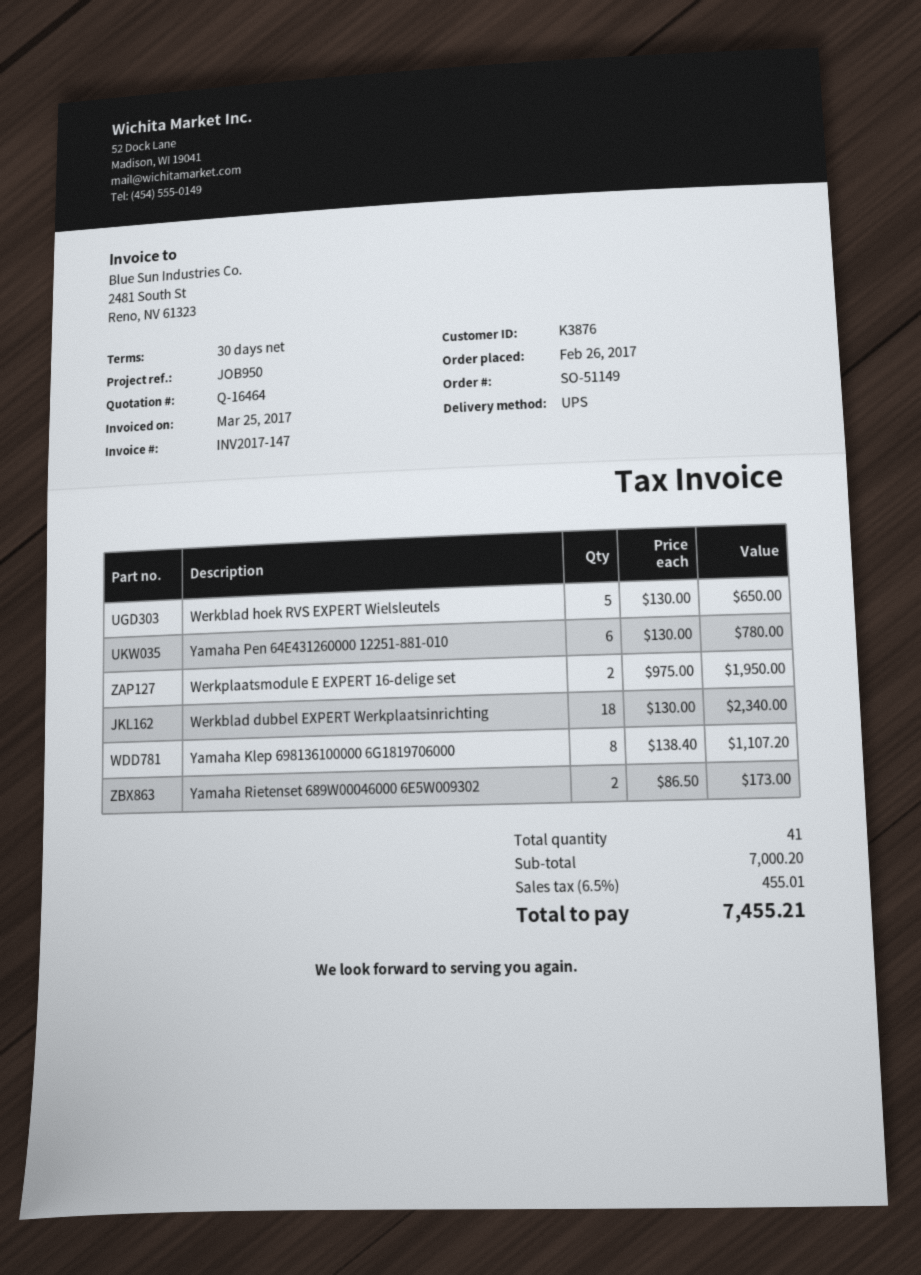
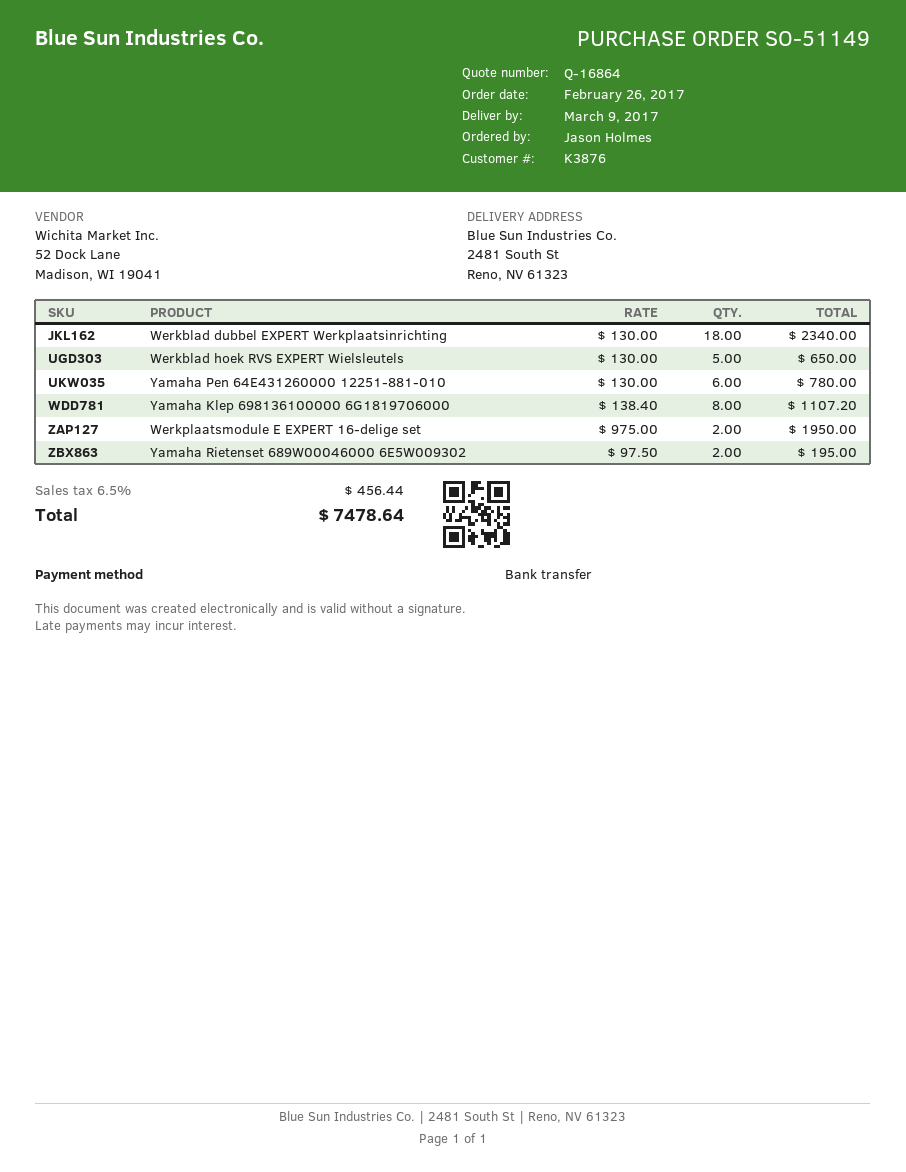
quote number: Q-16464 -> Q-16864
Yamaha Rietenset 689W00046000 6E5W009302: 2 x 86.50 = 173.00 -> 2 x 97.50 = 195.00
tax: 6.5% = 455.01 -> 6.5% = 456.44
total: 7455.21 -> 7478.64

